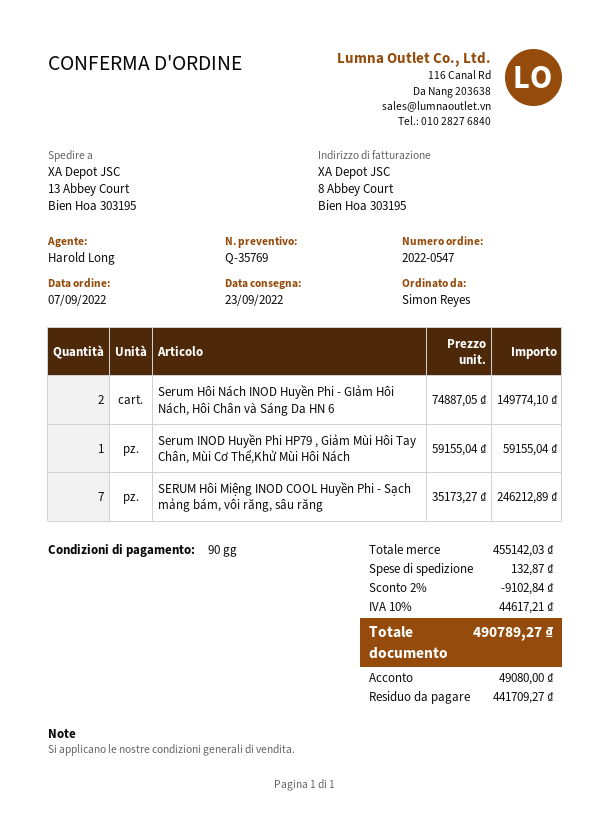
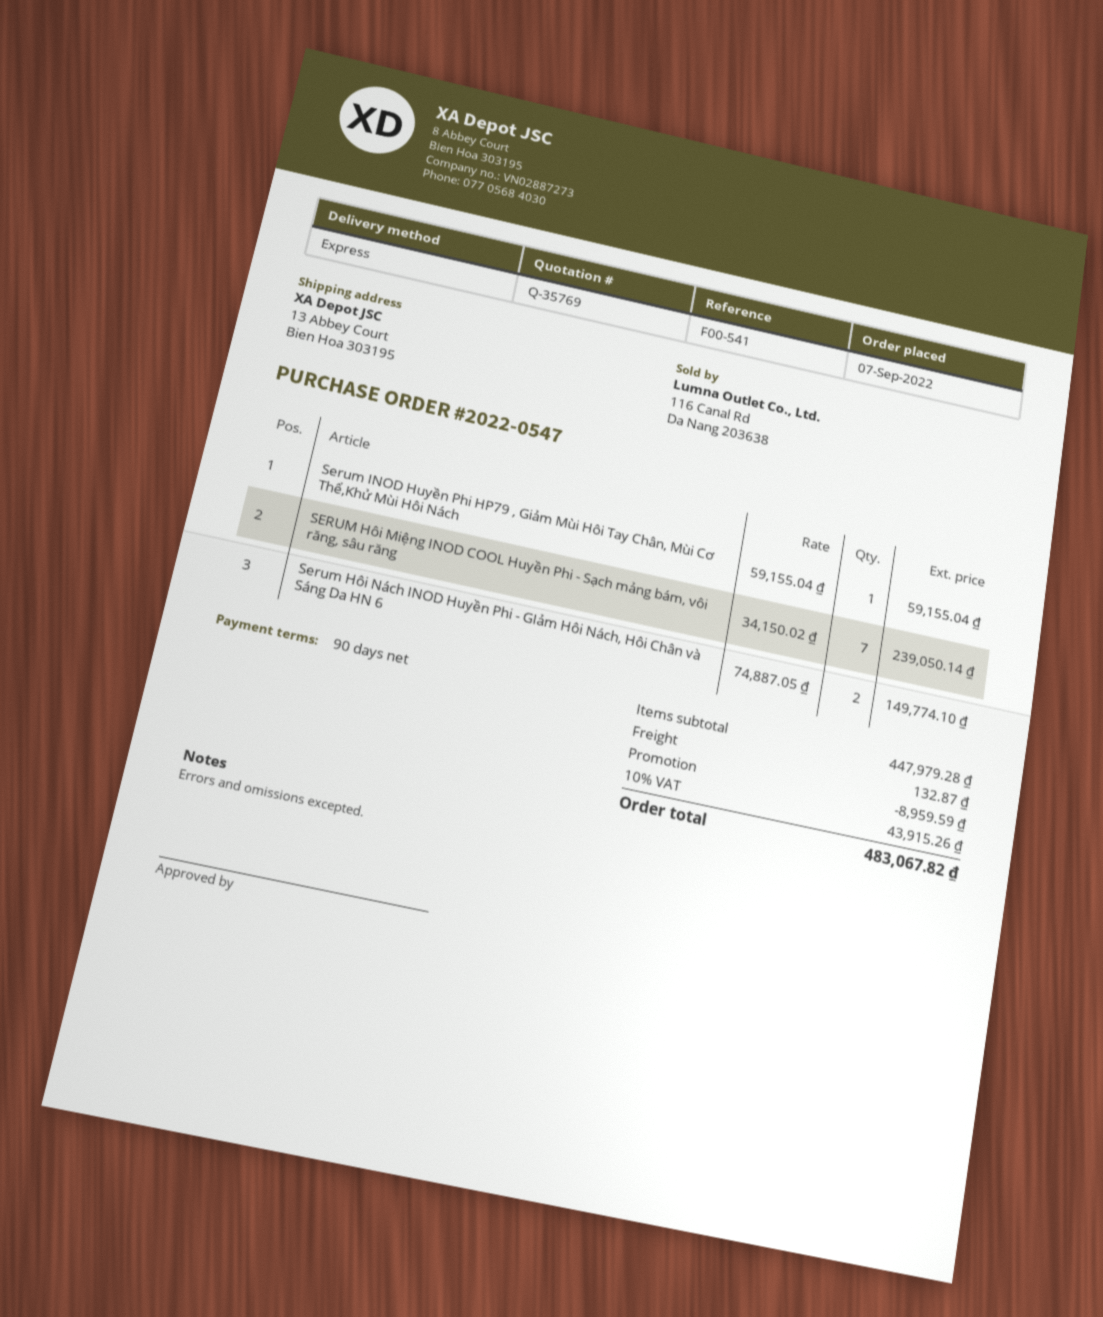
SERUM Hôi Miệng INOD COOL Huyền Phi - Sạch mảng bám, vôi răng, sâu răng: 7 x 35173.27 = 246212.89 -> 7 x 34150.02 = 239050.14
subtotal: 455142.03 -> 447979.28
discount: 9102.84 -> 8959.59
tax: 10% = 44617.21 -> 10% = 43915.26
total: 490789.27 -> 483067.82

